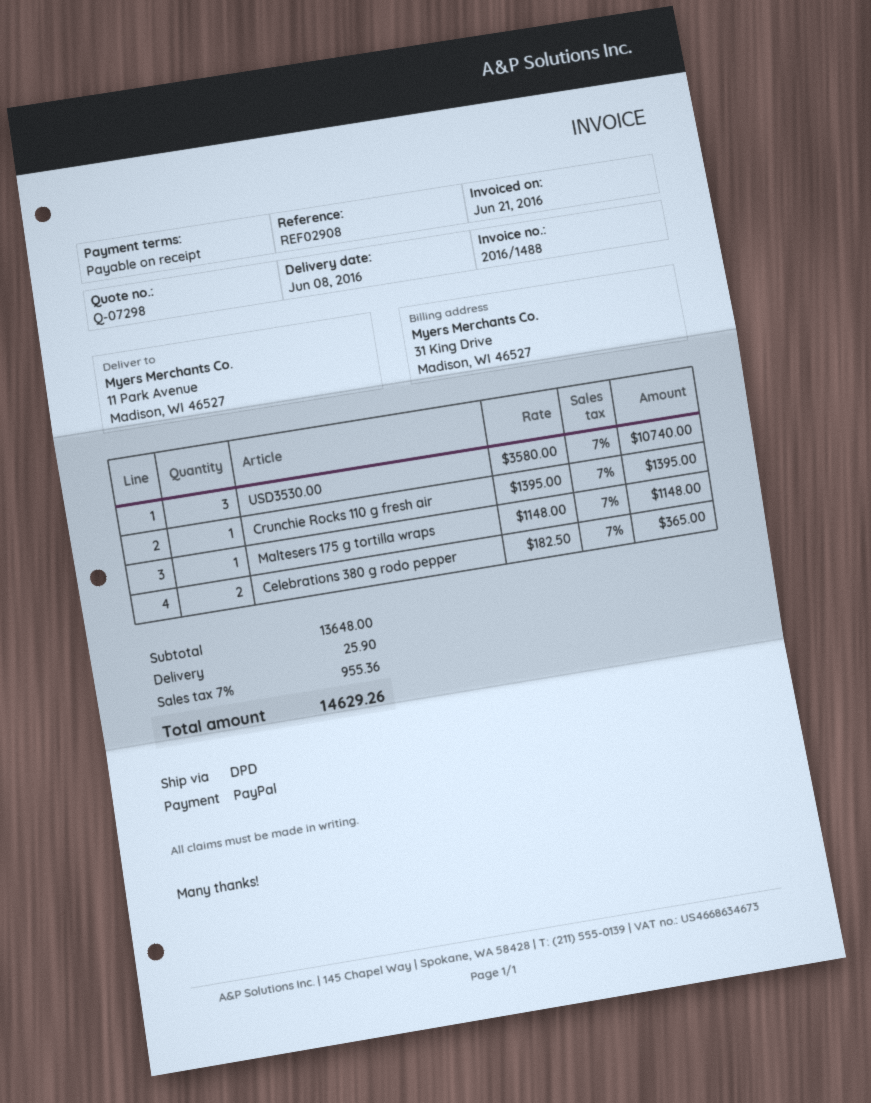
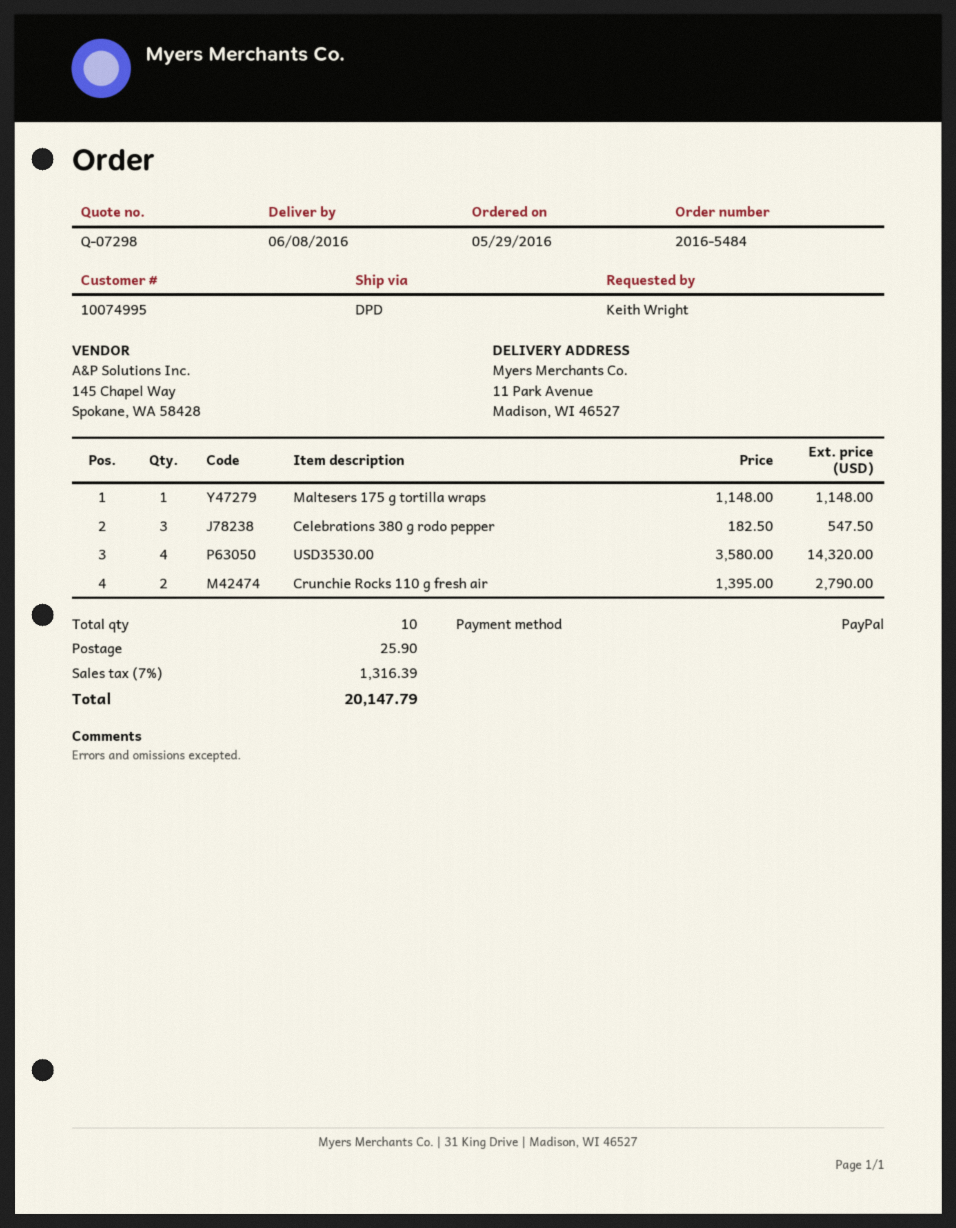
USD3530.00: 3 x 3580.00 = 10740.00 -> 4 x 3580.00 = 14320.00
Crunchie Rocks 110 g fresh air: 1 x 1395.00 = 1395.00 -> 2 x 1395.00 = 2790.00
Celebrations 380 g rodo pepper: 2 x 182.50 = 365.00 -> 3 x 182.50 = 547.50
tax: 7% = 955.36 -> 7% = 1316.39
total: 14629.26 -> 20147.79

